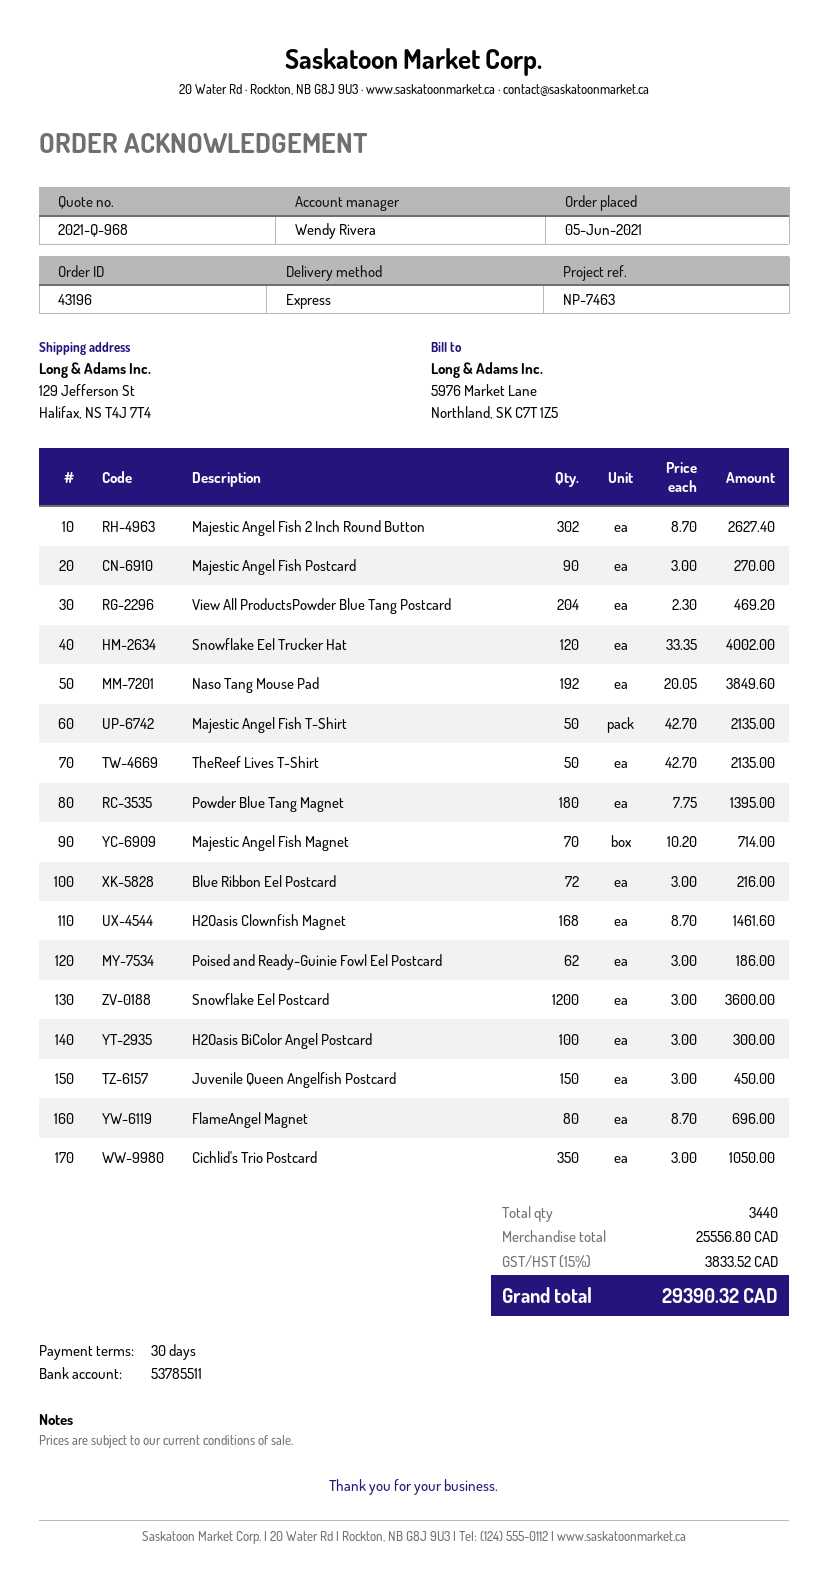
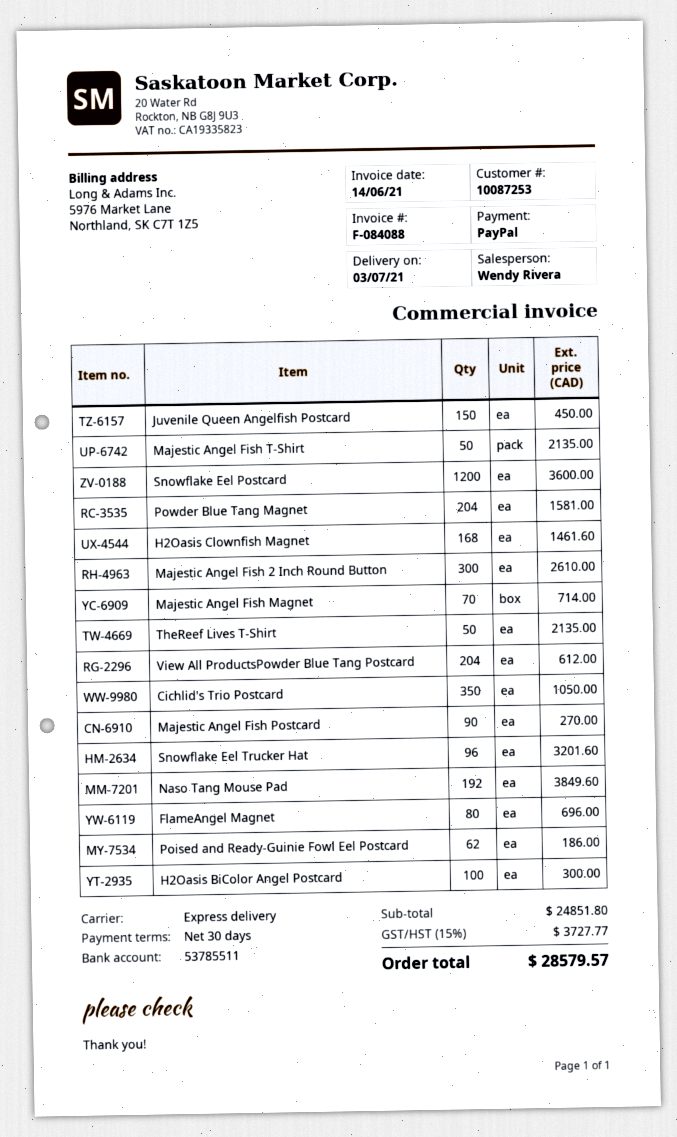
Majestic Angel Fish 2 Inch Round Button: 302 for 2627.40 -> 300 for 2610.00
View All ProductsPowder Blue Tang Postcard: 204 for 469.20 -> 204 for 612.00
Snowflake Eel Trucker Hat: 120 for 4002.00 -> 96 for 3201.60
Powder Blue Tang Magnet: 180 for 1395.00 -> 204 for 1581.00
Blue Ribbon Eel Postcard: 72 for 216.00 -> none
subtotal: 25556.80 -> 24851.80
tax: 15% = 3833.52 -> 15% = 3727.77
total: 29390.32 -> 28579.57

